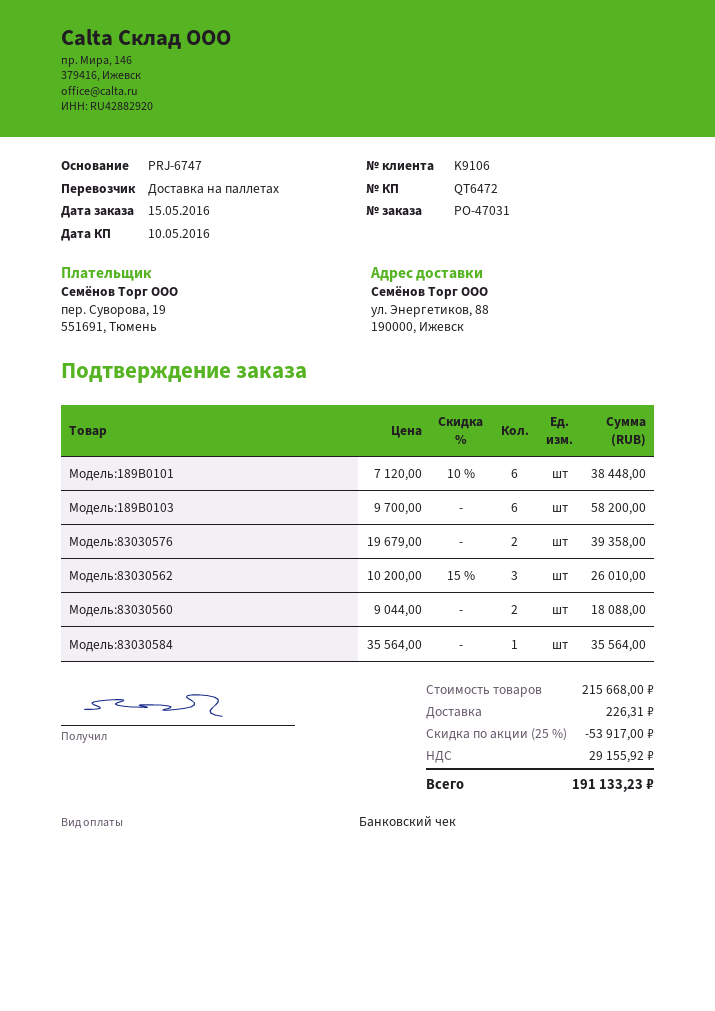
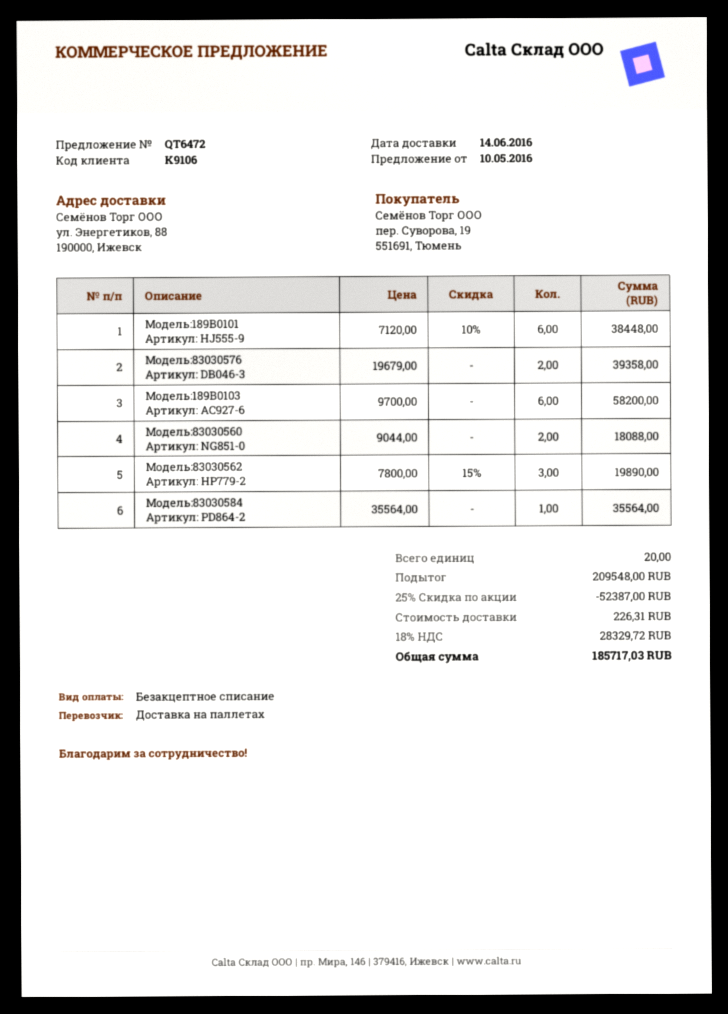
payment method: cheque -> direct debit
Модель:83030562: 3 x 10200.00 - 15% = 26010.00 -> 3 x 7800.00 - 15% = 19890.00
subtotal: 215668.00 -> 209548.00
discount: 25% = 53917.00 -> 25% = 52387.00
tax: 29155.92 -> 28329.72
total: 191133.23 -> 185717.03

